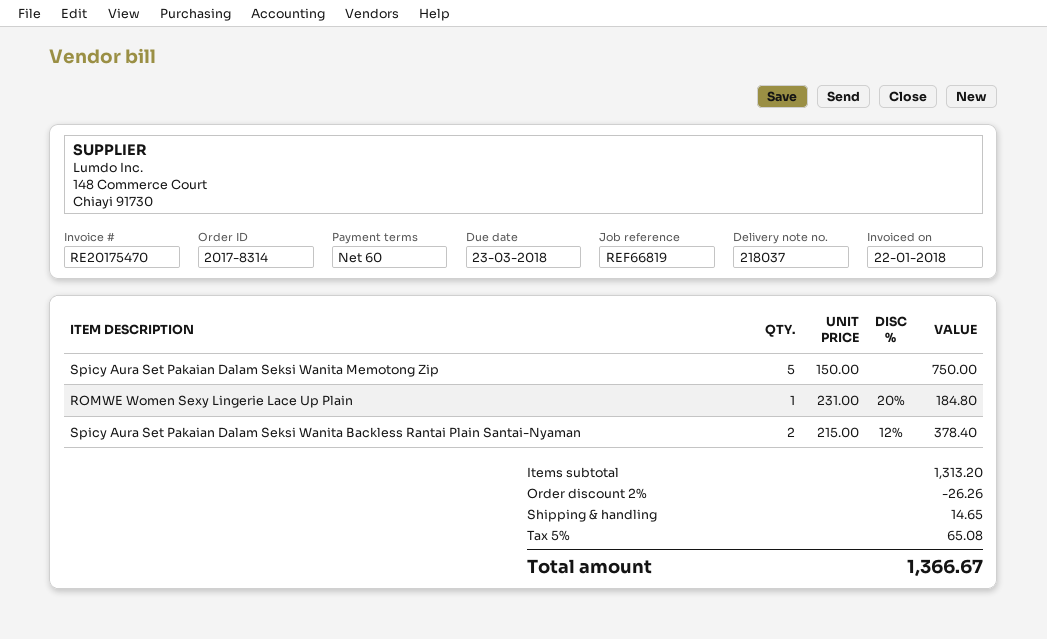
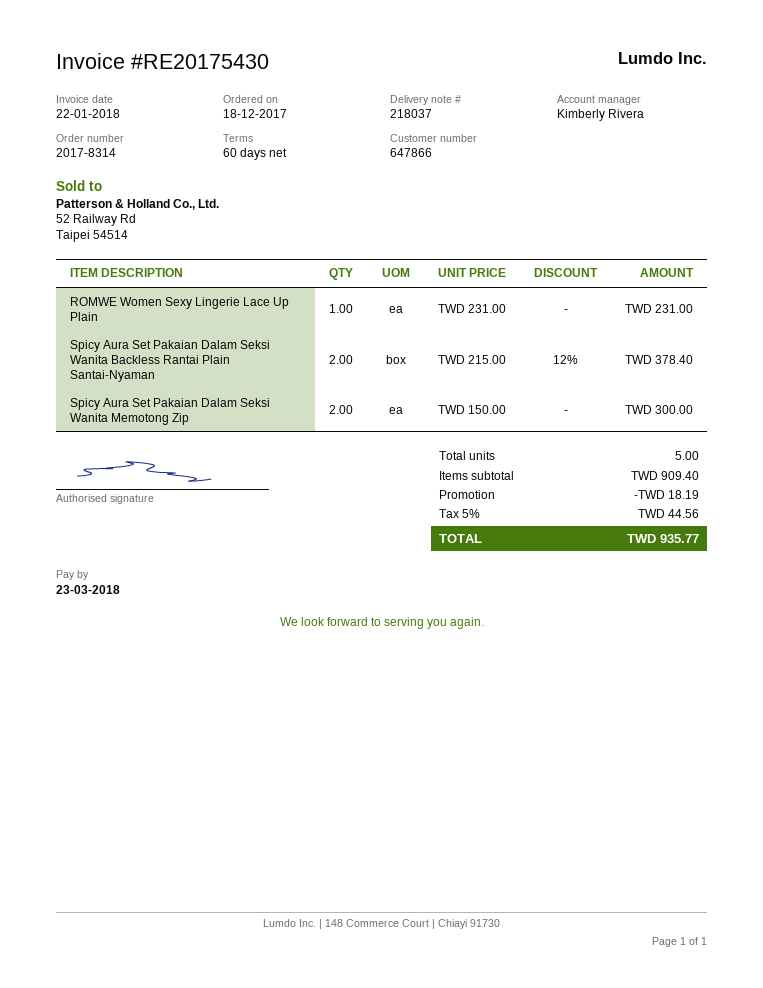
invoice number: RE20175470 -> RE20175430
Spicy Aura Set Pakaian Dalam Seksi Wanita Memotong Zip: 5 x 150.00 = 750.00 -> 2 x 150.00 = 300.00
ROMWE Women Sexy Lingerie Lace Up Plain: 1 x 231.00 - 20% = 184.80 -> 1 x 231.00 = 231.00
subtotal: 1313.20 -> 909.40
discount: 26.26 -> 18.19
shipping: 14.65 -> none
tax: 5% = 65.08 -> 5% = 44.56
total: 1366.67 -> 935.77

